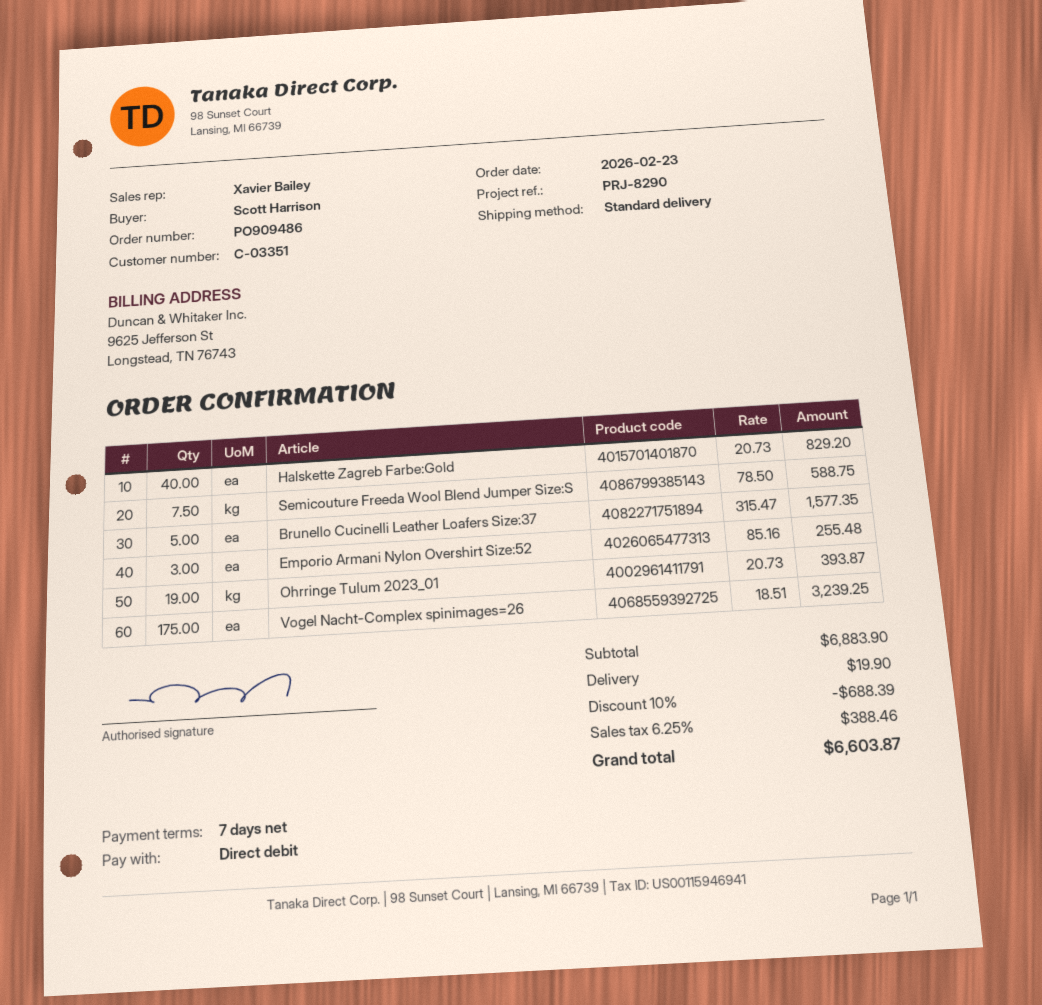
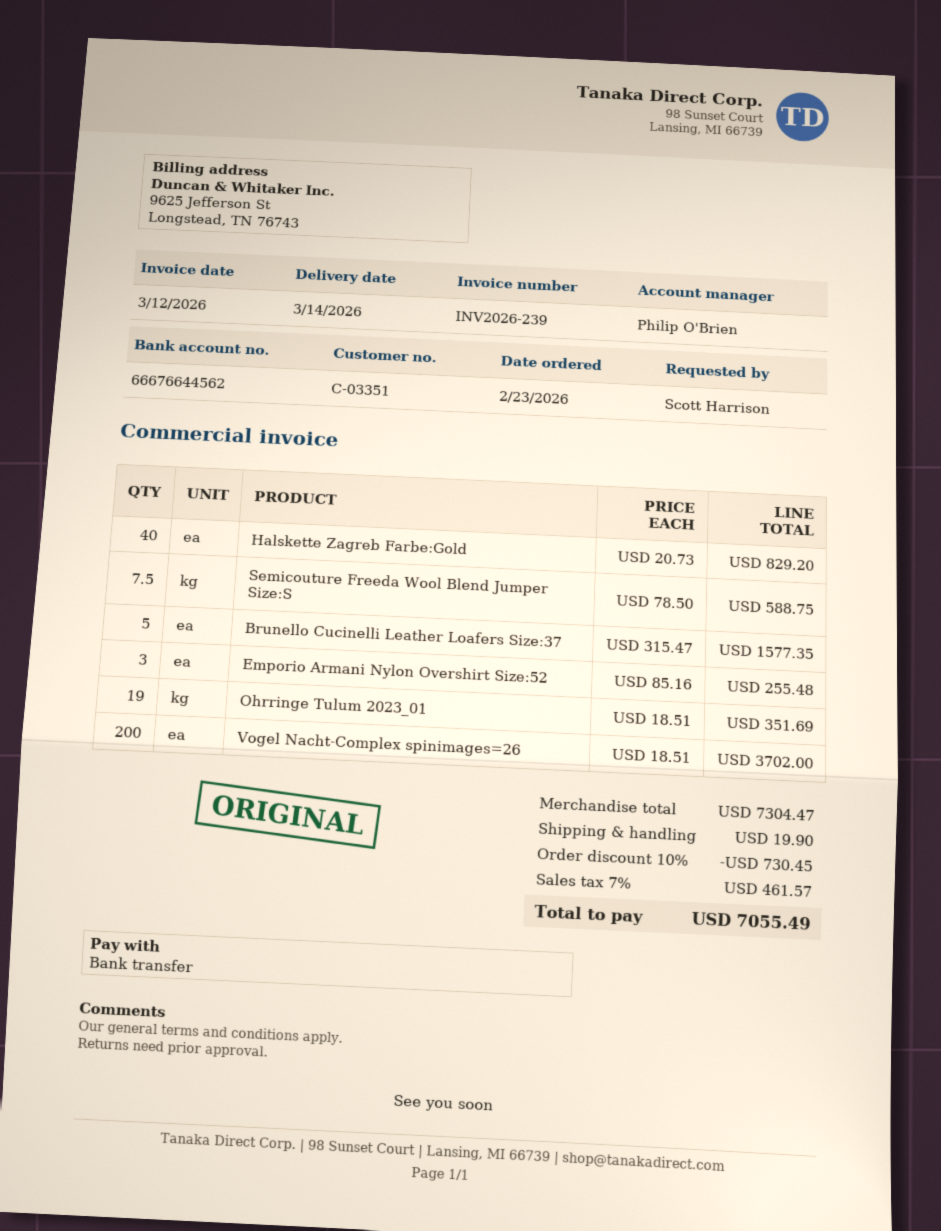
sales rep: Xavier Bailey -> Philip O'Brien
payment method: direct debit -> bank transfer
Ohrringe Tulum 2023_01: 19 x 20.73 = 393.87 -> 19 x 18.51 = 351.69
Vogel Nacht-Complex spinimages=26: 175 x 18.51 = 3239.25 -> 200 x 18.51 = 3702.00
subtotal: 6883.90 -> 7304.47
discount: 10% = 688.39 -> 10% = 730.45
tax: 6.25% = 388.46 -> 7% = 461.57
total: 6603.87 -> 7055.49

